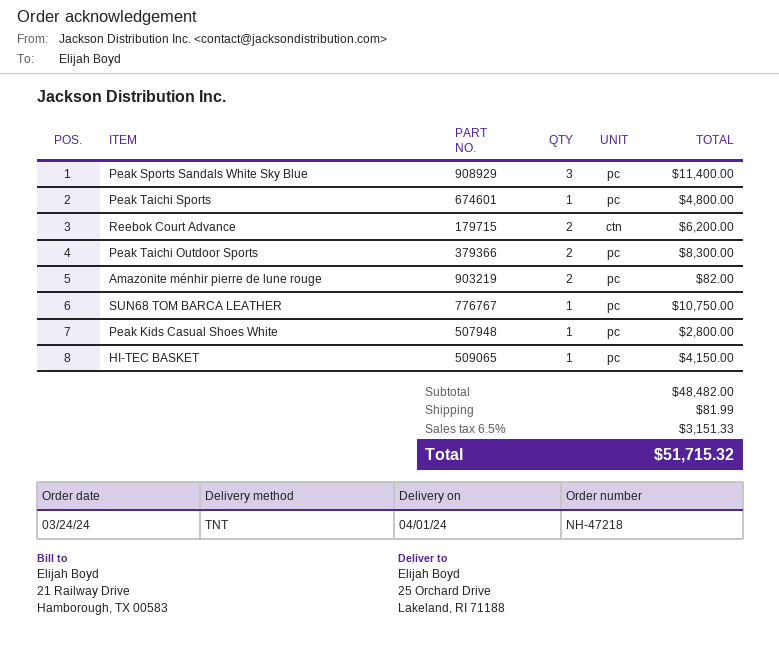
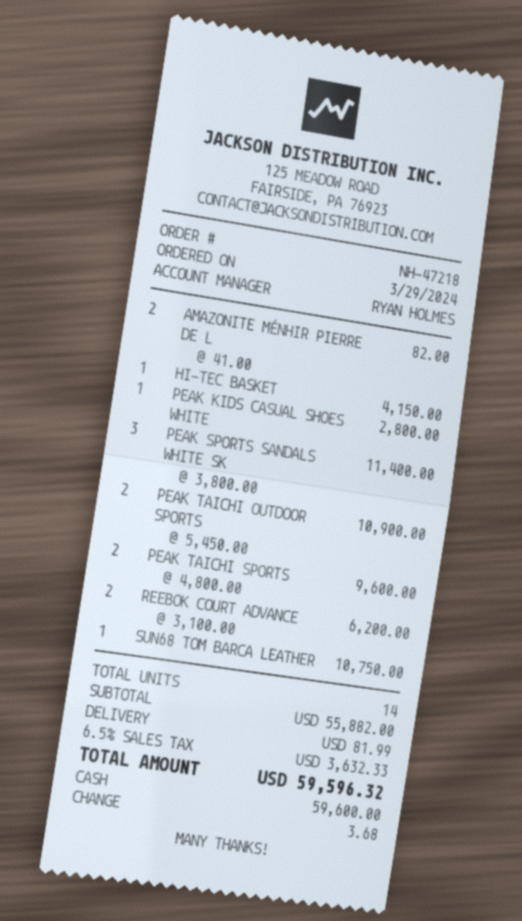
order date: 2024-03-24 -> 2024-03-29
Peak Taichi Sports: 1 for 4800.00 -> 2 for 9600.00
Peak Taichi Outdoor Sports: 2 for 8300.00 -> 2 for 10900.00
subtotal: 48482.00 -> 55882.00
tax: 6.5% = 3151.33 -> 6.5% = 3632.33
total: 51715.32 -> 59596.32

